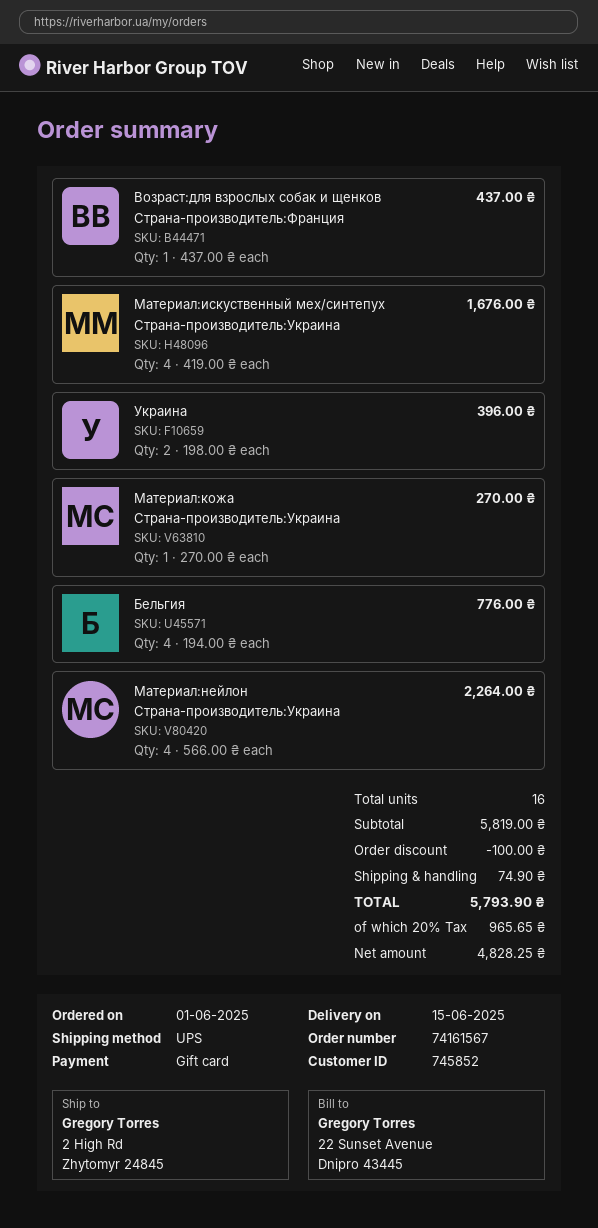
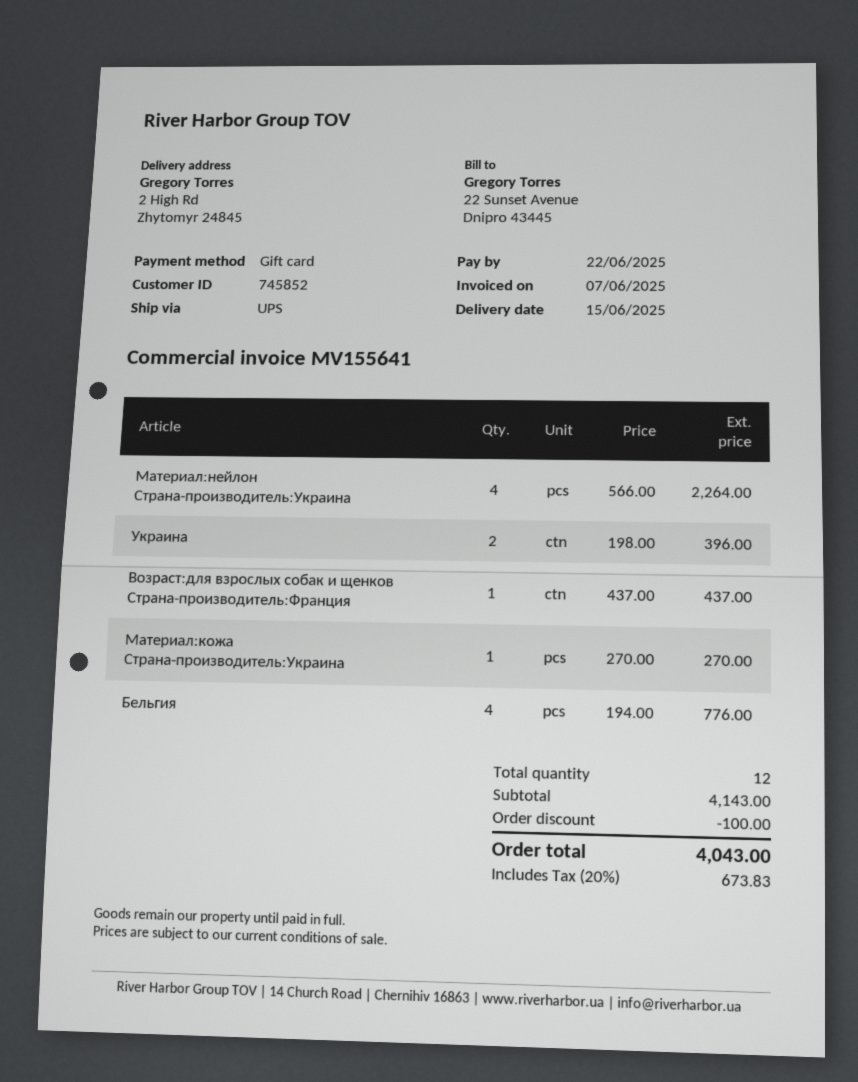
Материал:искуственный мех/синтепух Страна-производитель:Украина: 4 x 419.00 = 1676.00 -> none
total quantity: 16 -> 12
subtotal: 5819.00 -> 4143.00
shipping: 74.90 -> none
tax: 20% = 965.65 -> 20% = 673.83
total: 5793.90 -> 4043.00

